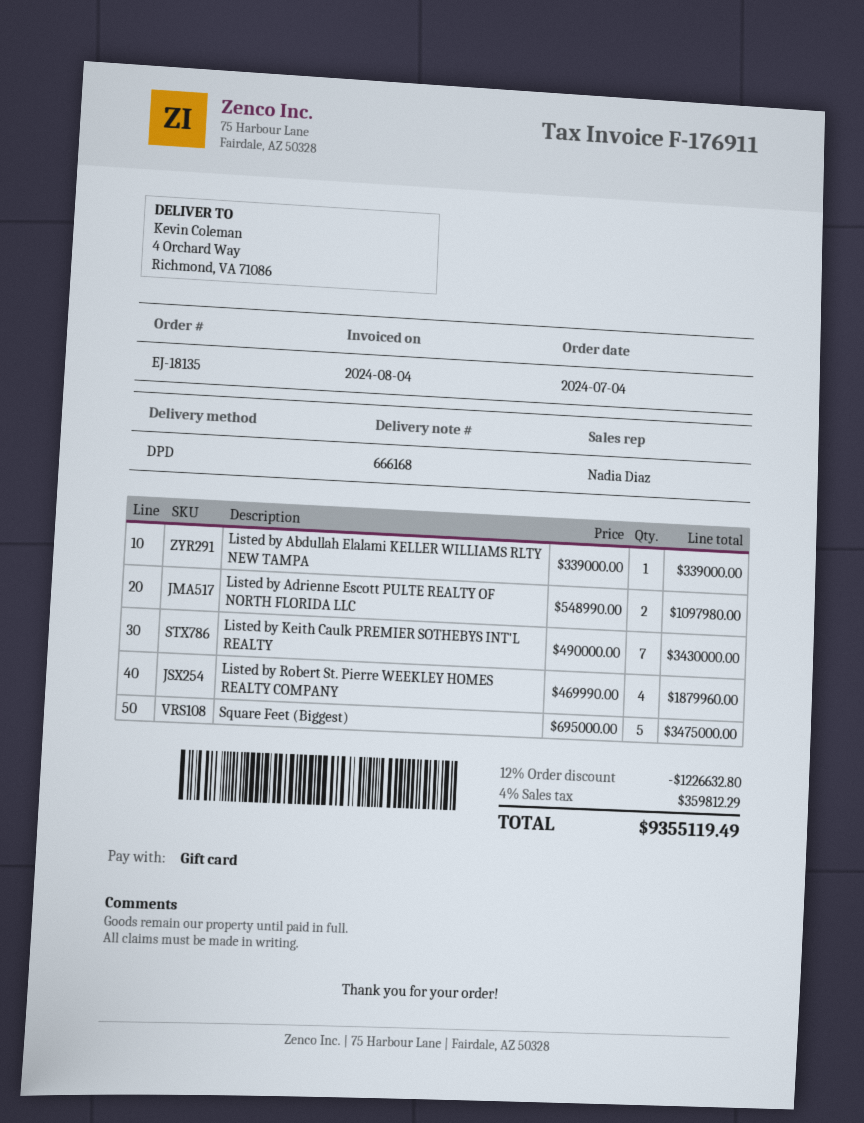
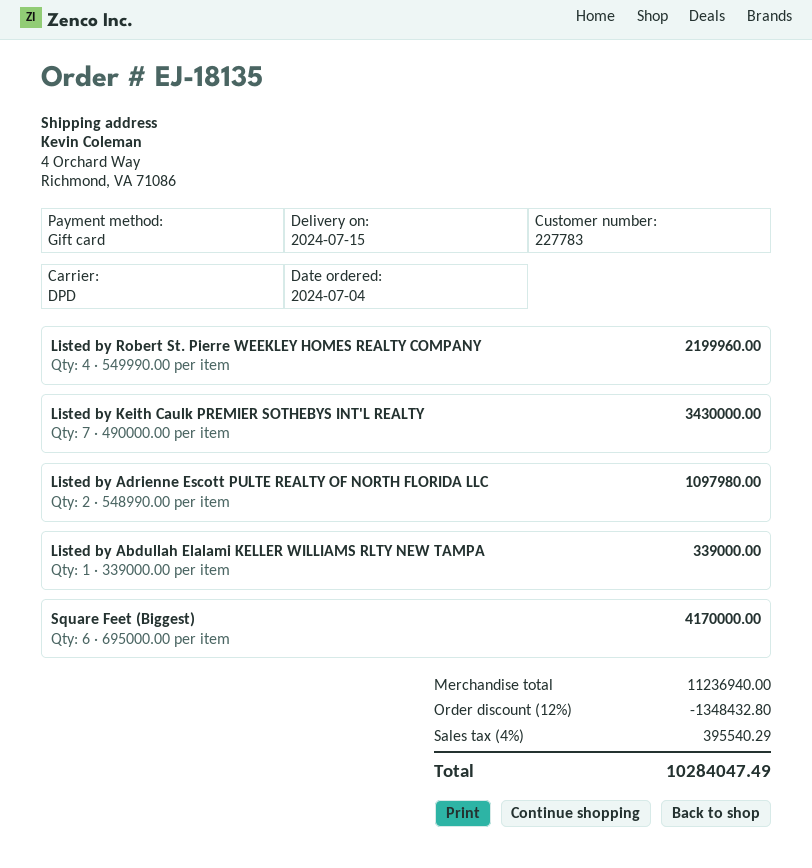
Listed by Robert St. Pierre WEEKLEY HOMES REALTY COMPANY: 4 x 469990.00 = 1879960.00 -> 4 x 549990.00 = 2199960.00
Square Feet (Biggest): 5 x 695000.00 = 3475000.00 -> 6 x 695000.00 = 4170000.00
discount: 12% = 1226632.80 -> 12% = 1348432.80
tax: 4% = 359812.29 -> 4% = 395540.29
total: 9355119.49 -> 10284047.49

